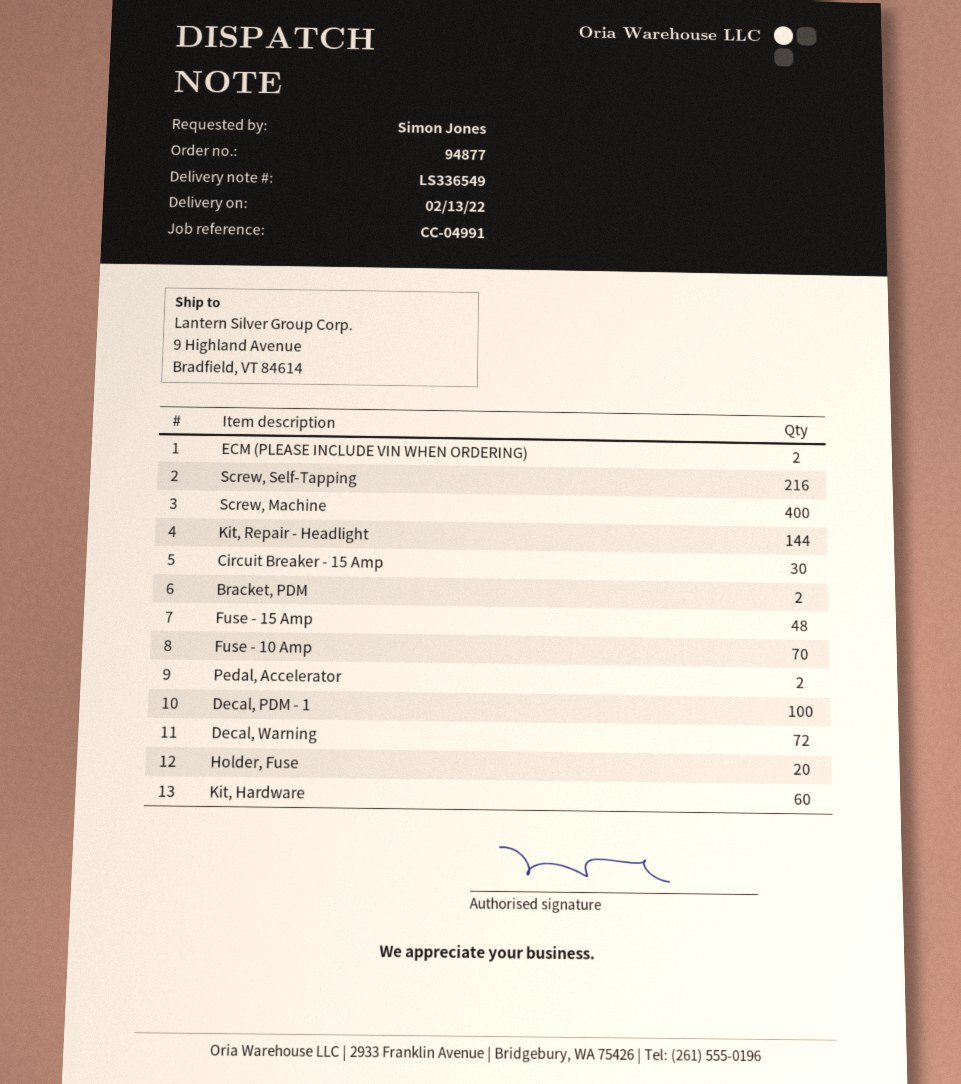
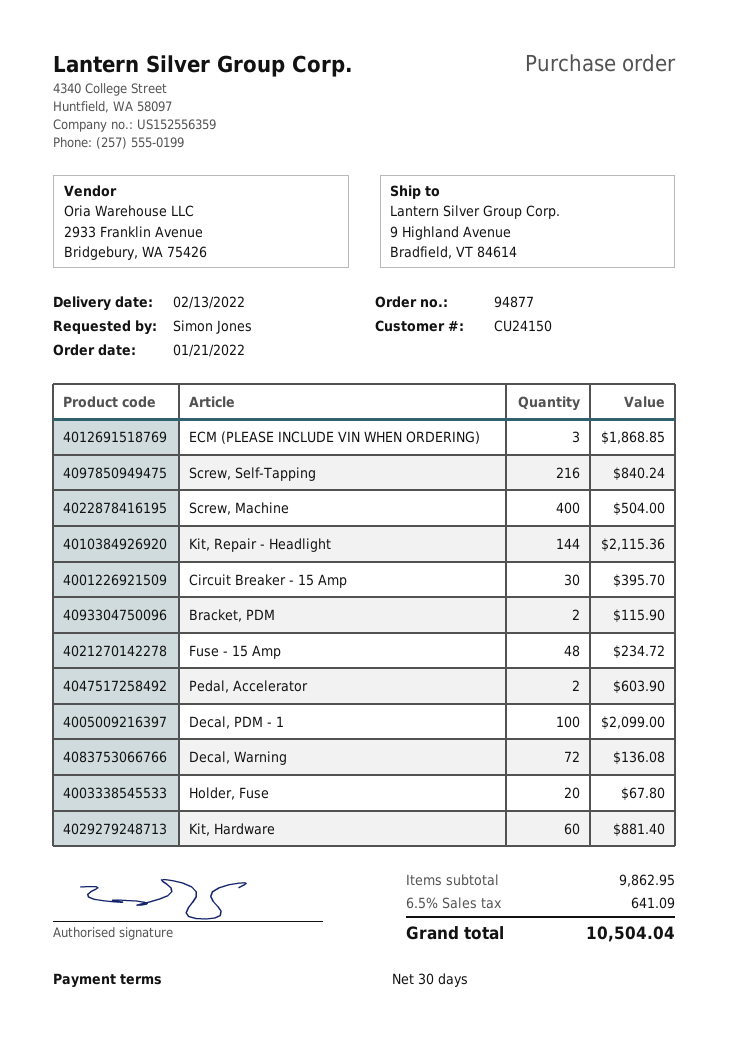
ECM (PLEASE INCLUDE VIN WHEN ORDERING): 2 -> 3
Fuse - 10 Amp: 70 -> none

